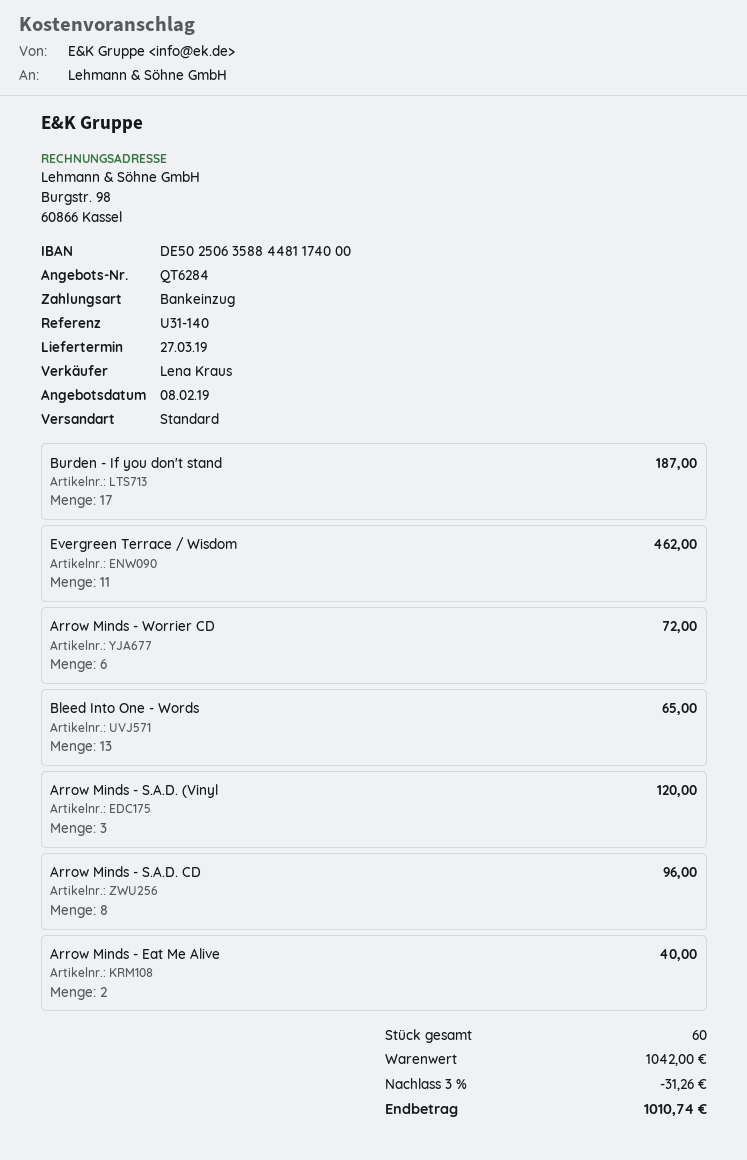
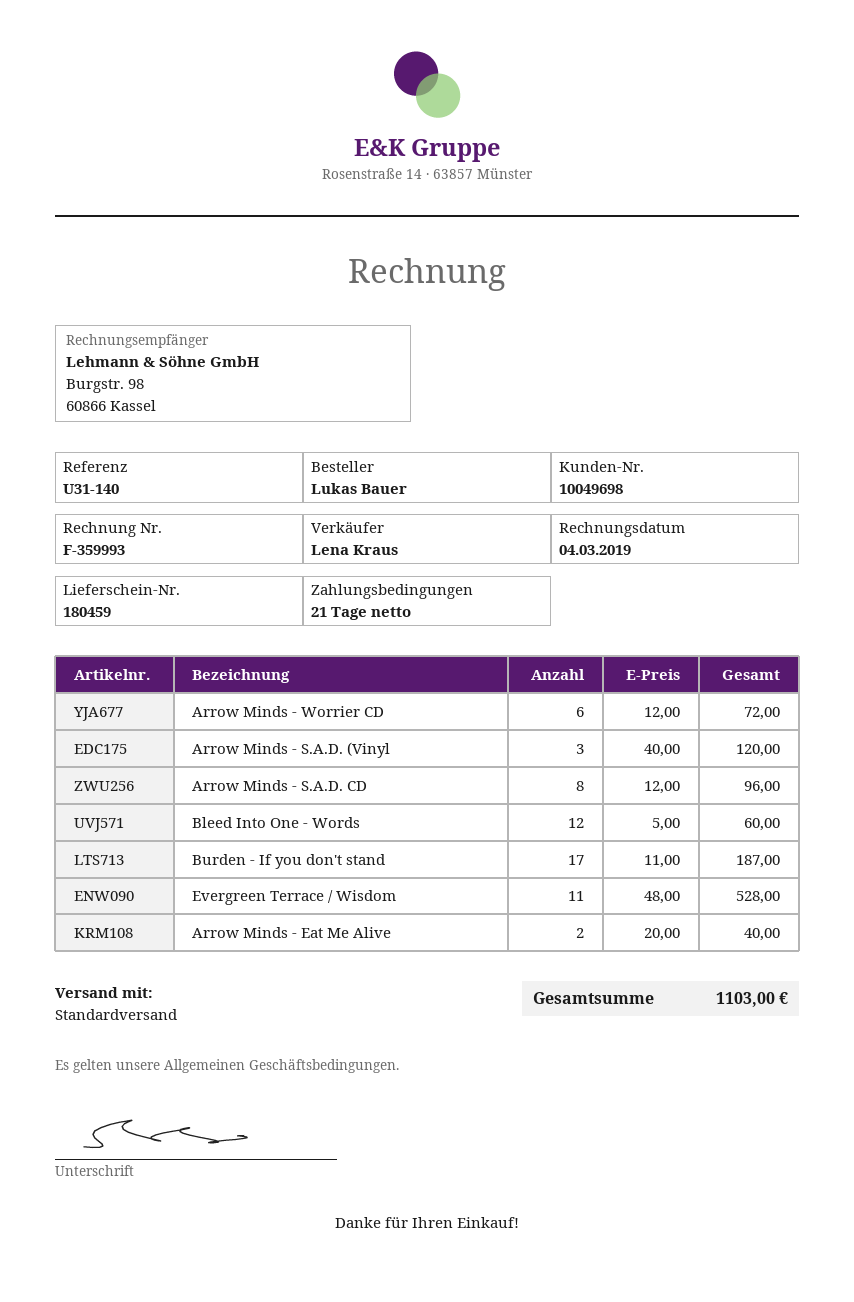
Evergreen Terrace / Wisdom: 11 for 462.00 -> 11 for 528.00
Bleed Into One - Words: 13 for 65.00 -> 12 for 60.00
discount: 3% = 31.26 -> none
total: 1010.74 -> 1103.00

